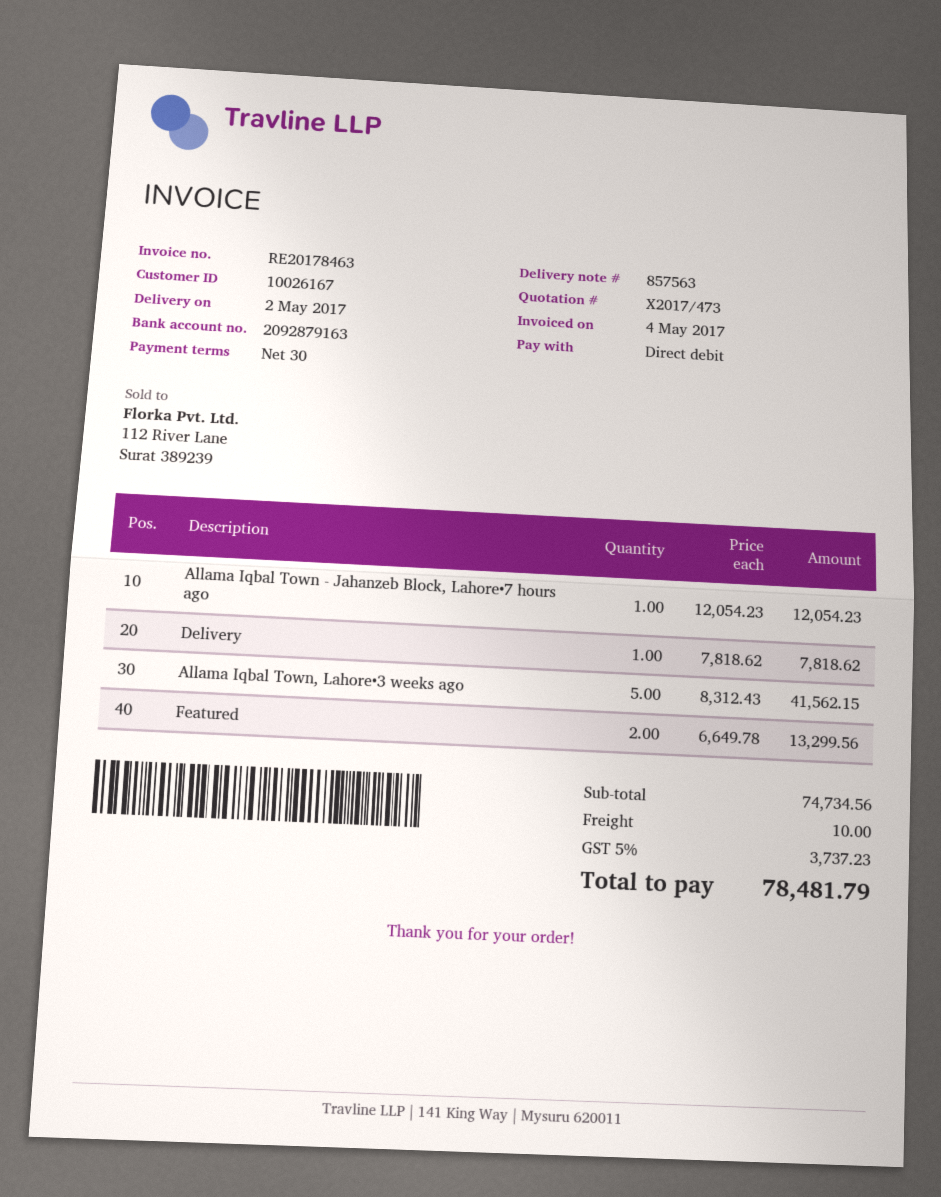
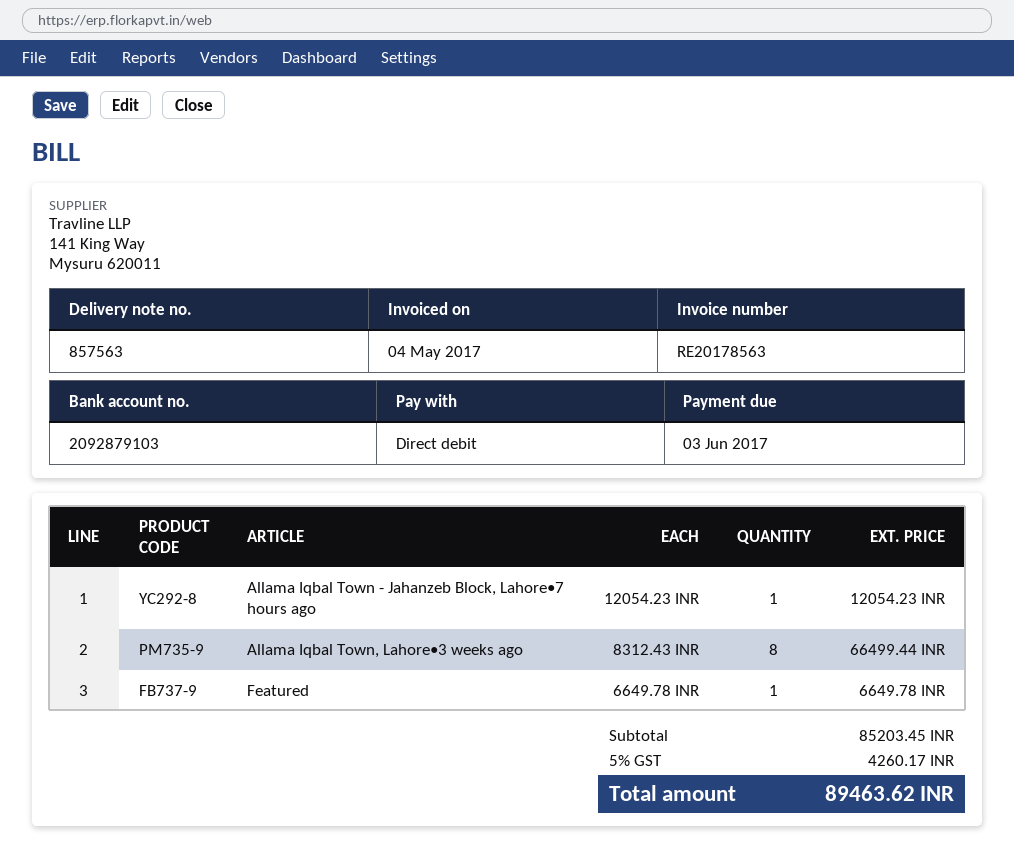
invoice number: RE20178463 -> RE20178563
bank account: 2092879163 -> 2092879103
Delivery: 1 x 7818.62 = 7818.62 -> none
Allama Iqbal Town, Lahore•3 weeks ago: 5 x 8312.43 = 41562.15 -> 8 x 8312.43 = 66499.44
Featured: 2 x 6649.78 = 13299.56 -> 1 x 6649.78 = 6649.78
subtotal: 74734.56 -> 85203.45
shipping: 10.00 -> none
tax: 5% = 3737.23 -> 5% = 4260.17
total: 78481.79 -> 89463.62

